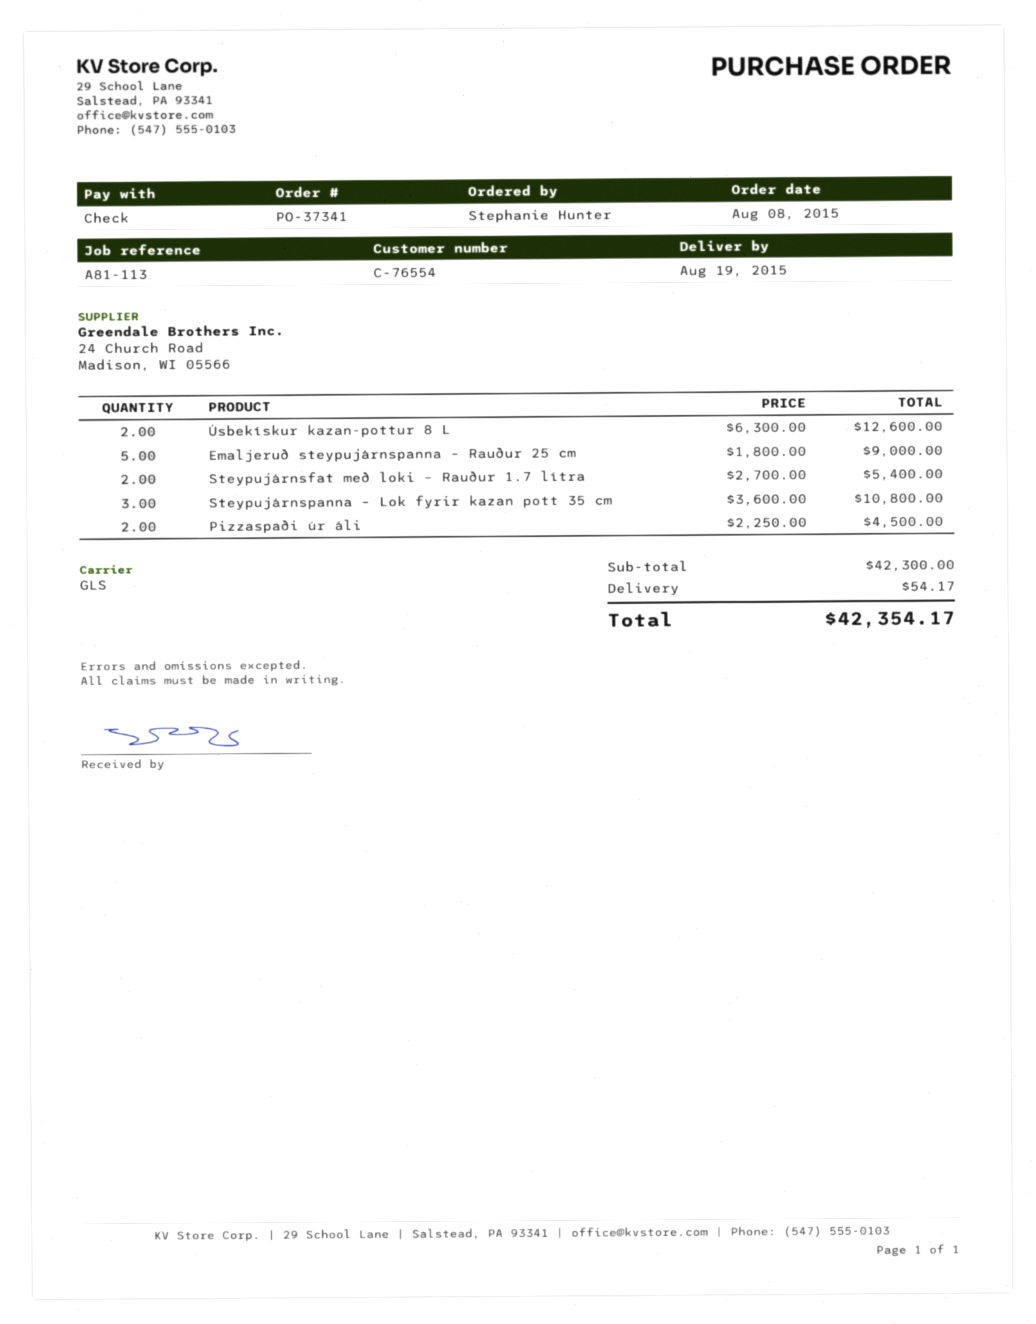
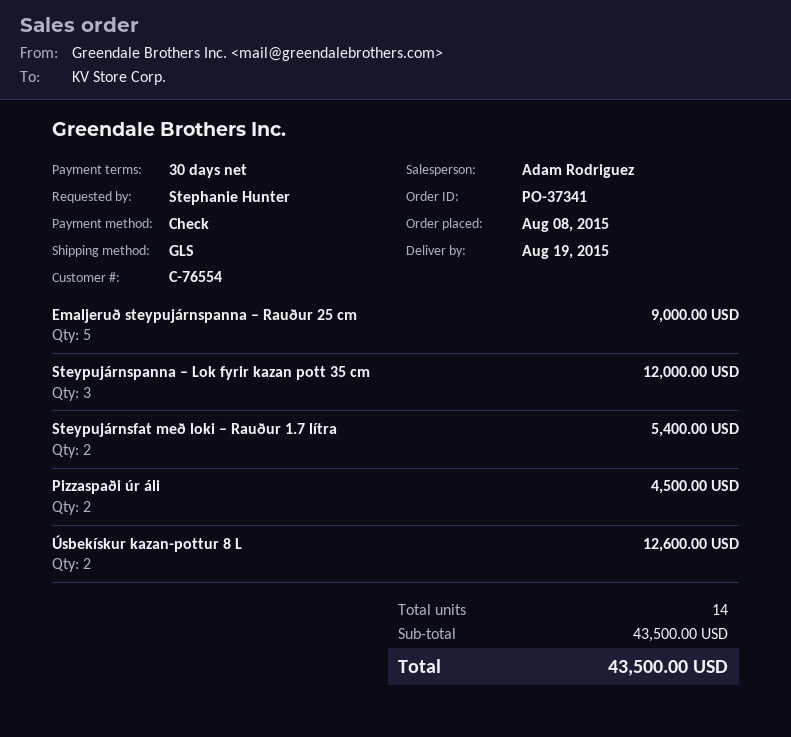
Steypujárnspanna – Lok fyrir kazan pott 35 cm: 3 for 10800.00 -> 3 for 12000.00
subtotal: 42300.00 -> 43500.00
shipping: 54.17 -> none
total: 42354.17 -> 43500.00

